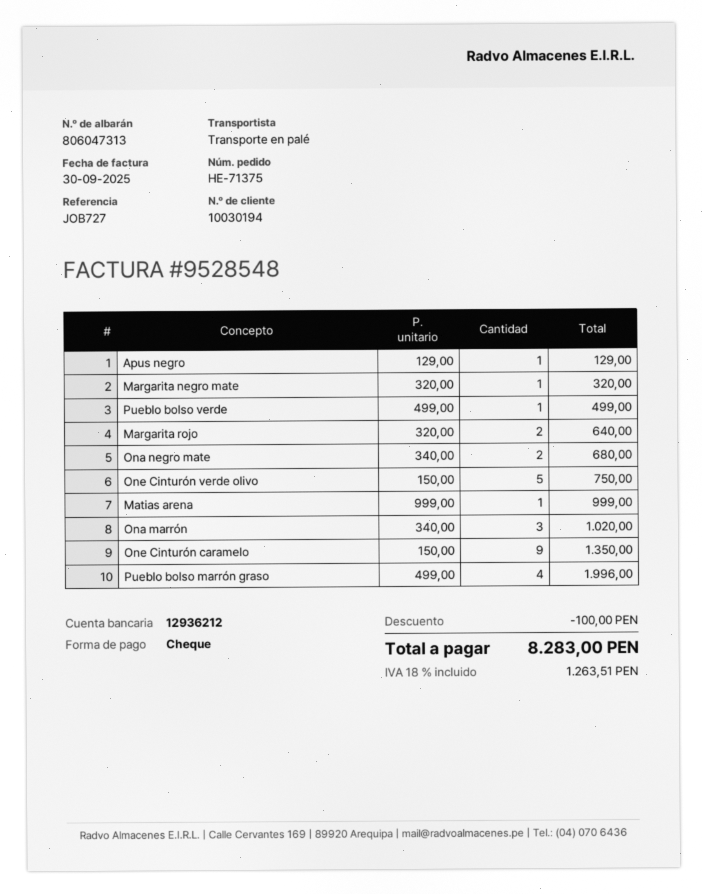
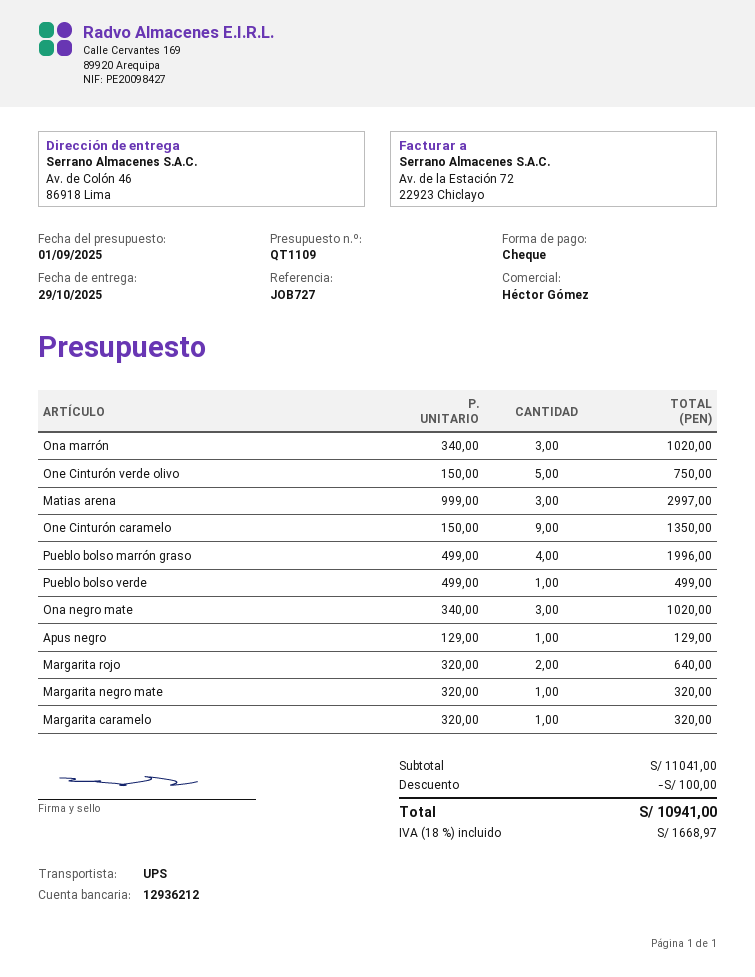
shipping method: pallet freight -> UPS
Ona negro mate: 2 x 340.00 = 680.00 -> 3 x 340.00 = 1020.00
Matias arena: 1 x 999.00 = 999.00 -> 3 x 999.00 = 2997.00
Margarita caramelo: none -> 1 x 320.00 = 320.00
tax: 18% = 1263.51 -> 18% = 1668.97
total: 8283.00 -> 10941.00

